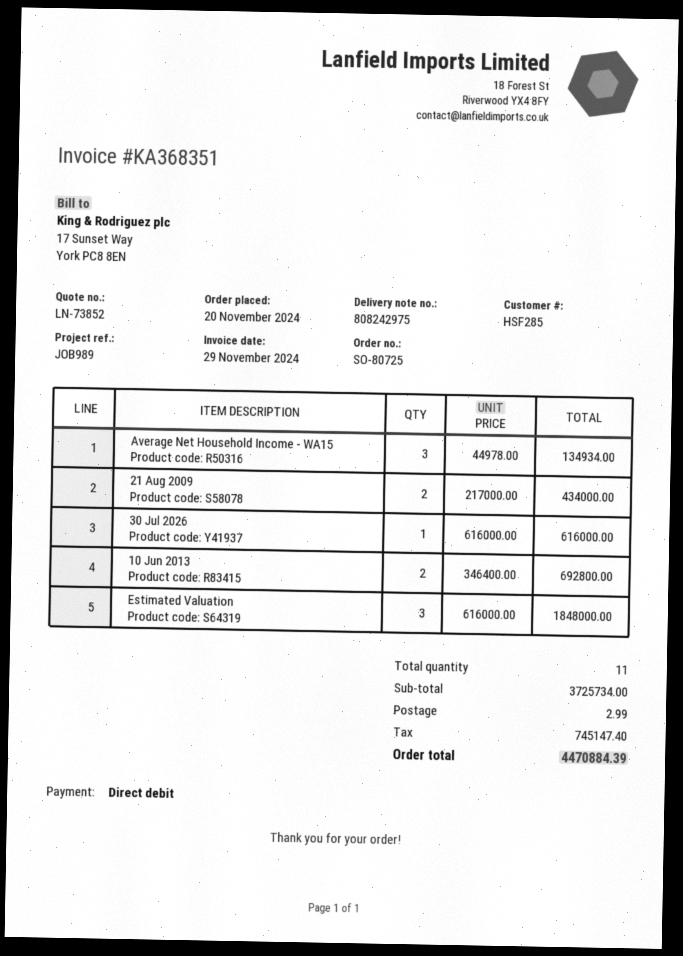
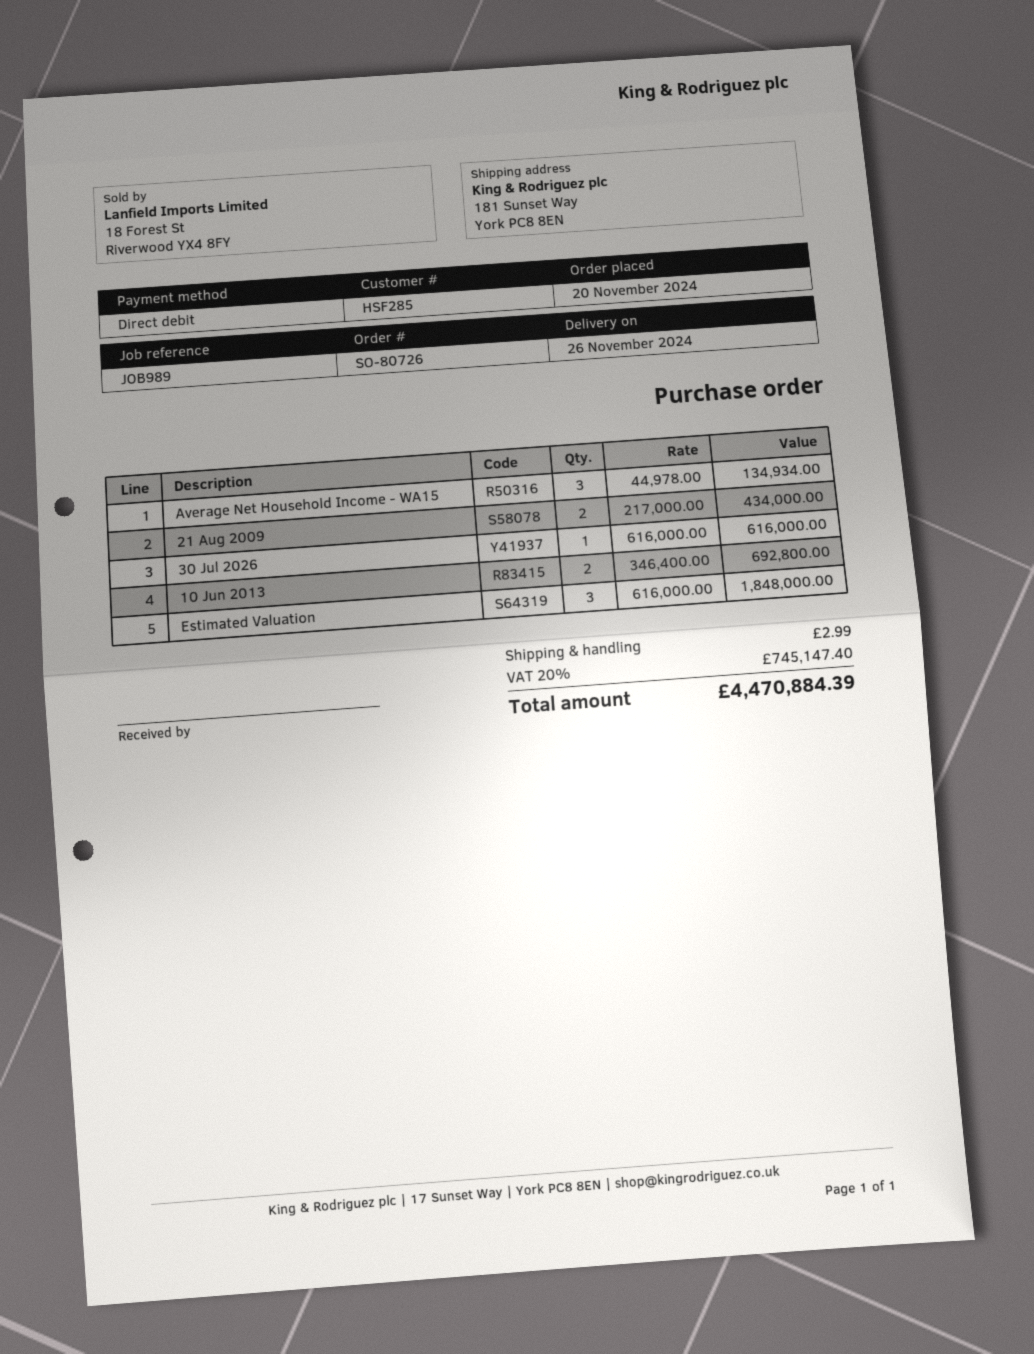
order number: SO-80725 -> SO-80726

